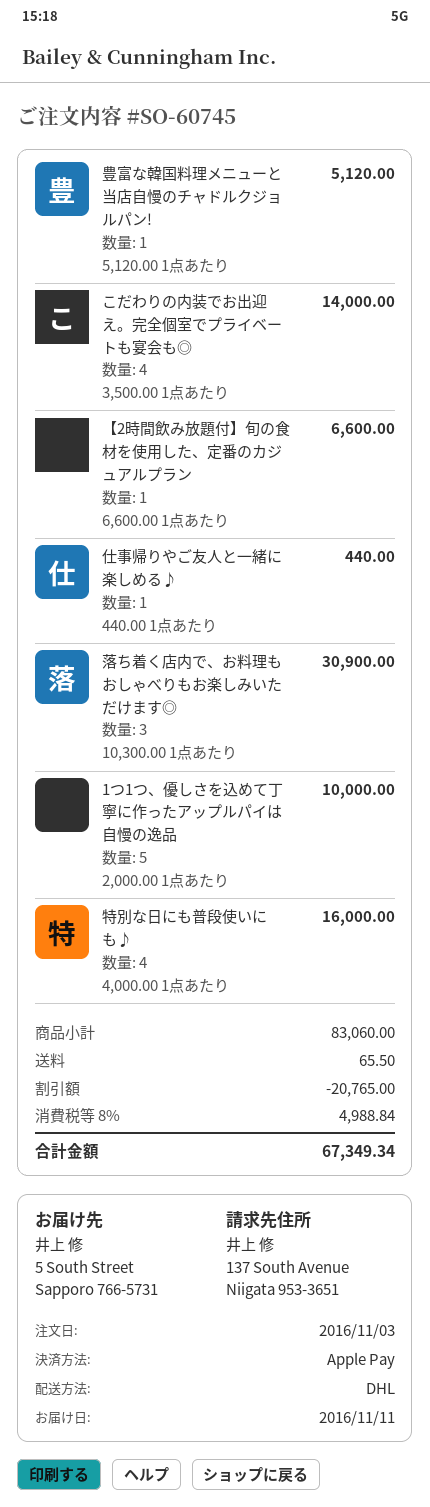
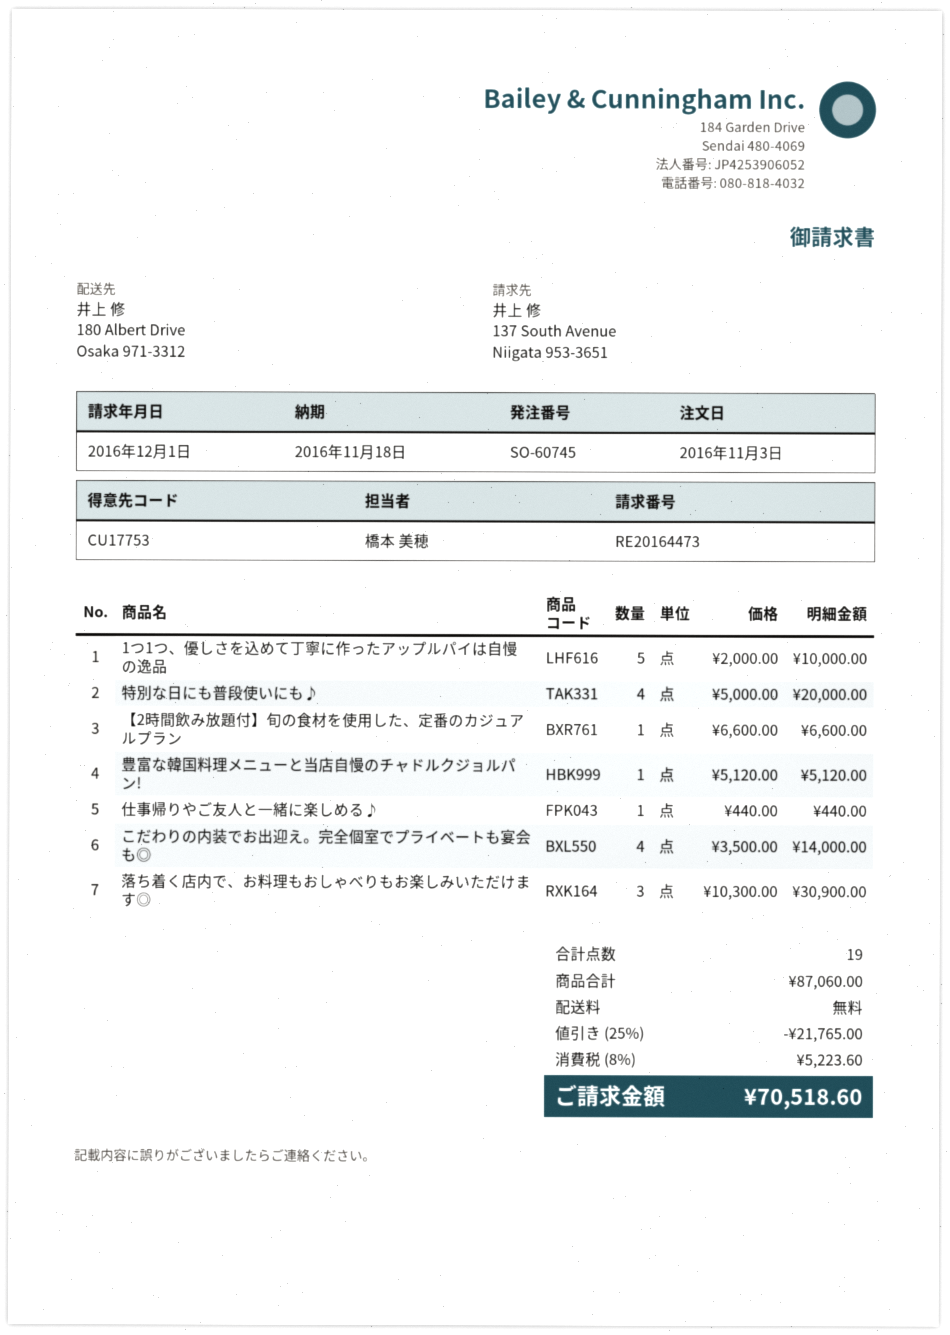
delivery date: 2016-11-11 -> 2016-11-18
ship to: 5 South Street, Sapporo 766-5731 -> 180 Albert Drive, Osaka 971-3312
特別な日にも普段使いにも♪: 4 x 4000.00 = 16000.00 -> 4 x 5000.00 = 20000.00
subtotal: 83060.00 -> 87060.00
discount: 20765.00 -> 21765.00
shipping: 65.50 -> 0.00
tax: 8% = 4988.84 -> 8% = 5223.60
total: 67349.34 -> 70518.60

